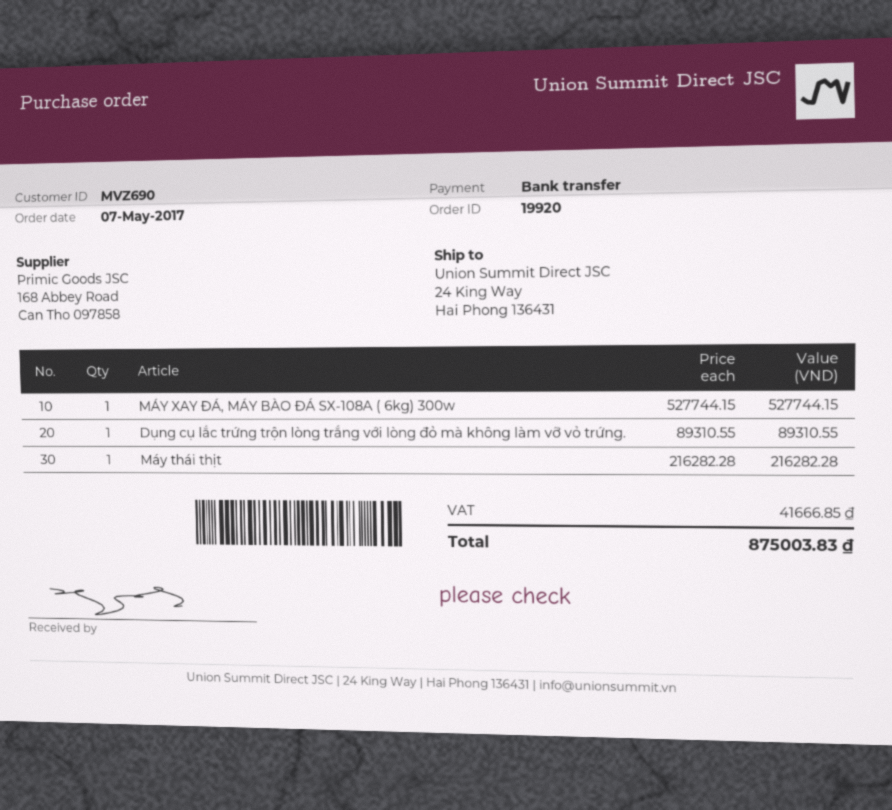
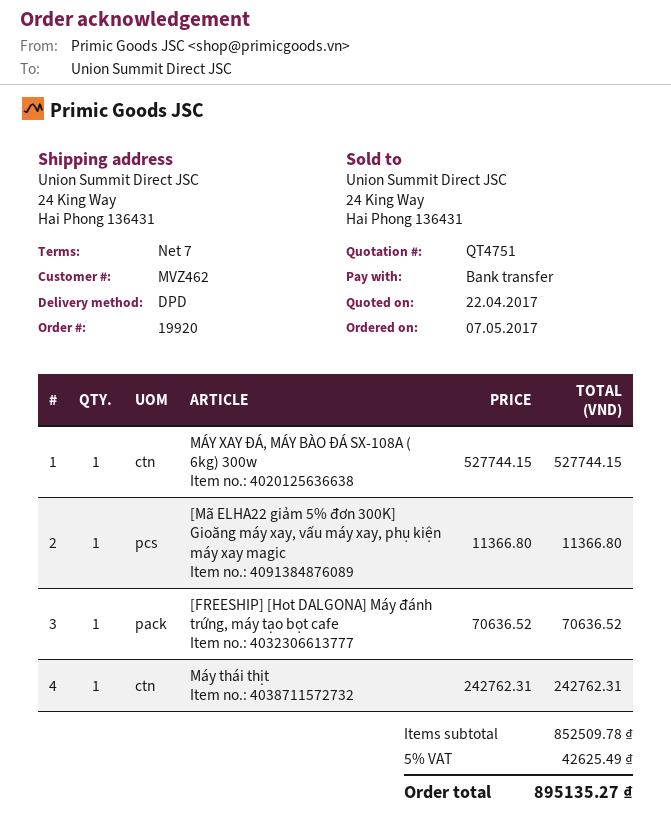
customer number: MVZ690 -> MVZ462
Dụng cụ lắc trứng trộn lòng trắng với lòng đỏ mà không làm vỡ vỏ trứng.: 1 x 89310.55 = 89310.55 -> none
Máy thái thịt: 1 x 216282.28 = 216282.28 -> 1 x 242762.31 = 242762.31
[Mã ELHA22 giảm 5% đơn 300K] Gioăng máy xay, vấu máy xay, phụ kiện máy xay magic: none -> 1 x 11366.80 = 11366.80
[FREESHIP] [Hot DALGONA] Máy đánh trứng, máy tạo bọt cafe: none -> 1 x 70636.52 = 70636.52
tax: 41666.85 -> 42625.49
total: 875003.83 -> 895135.27

